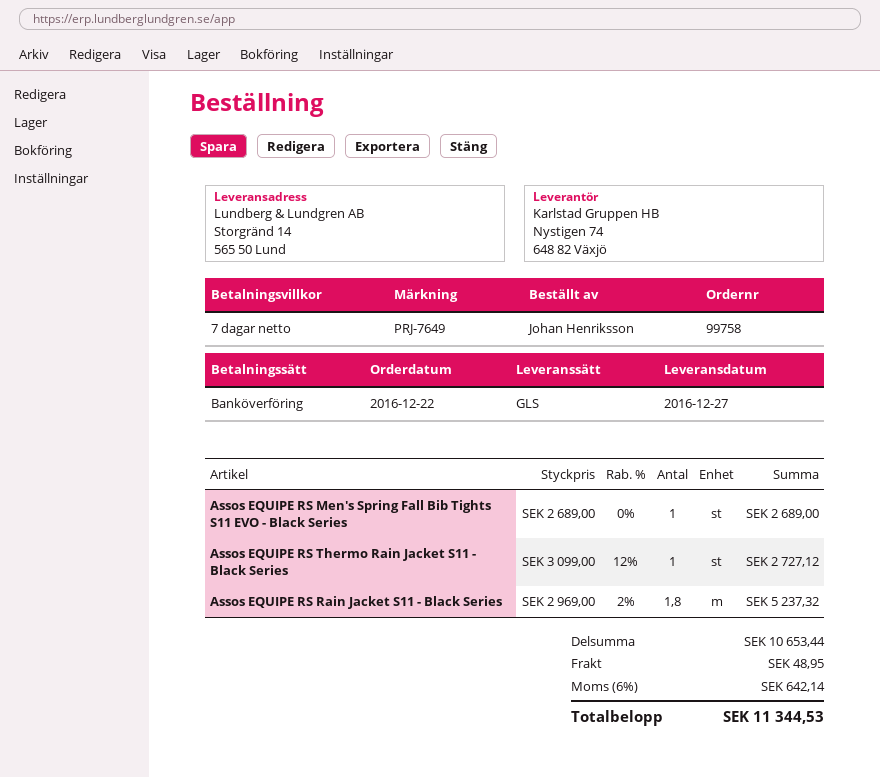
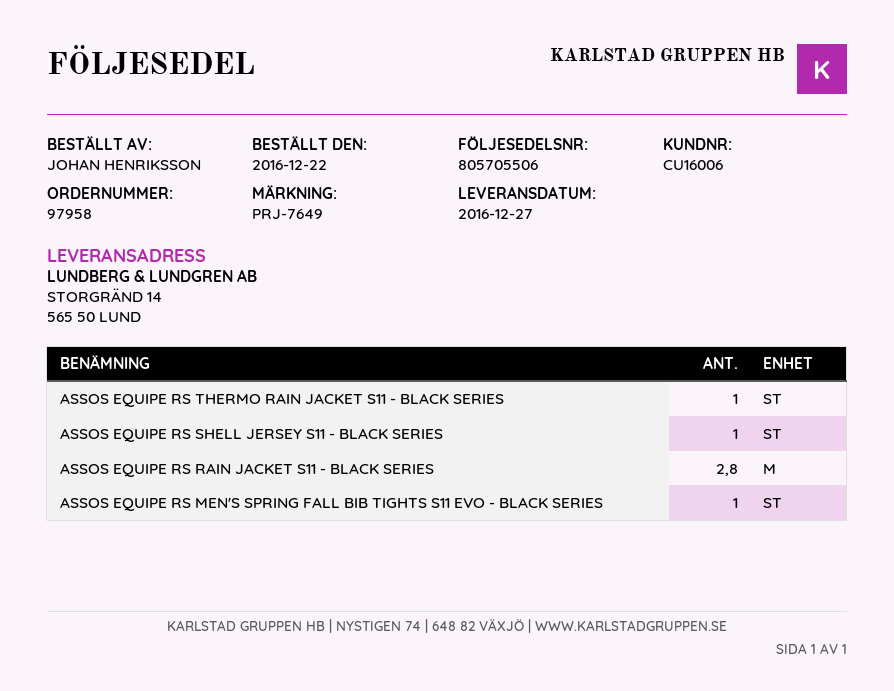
order number: 99758 -> 97958
Assos EQUIPE RS Rain Jacket S11 - Black Series: 1.8 -> 2.8
ASSOS EQUIPE RS SHELL JERSEY S11 - BLACK SERIES: none -> 1

